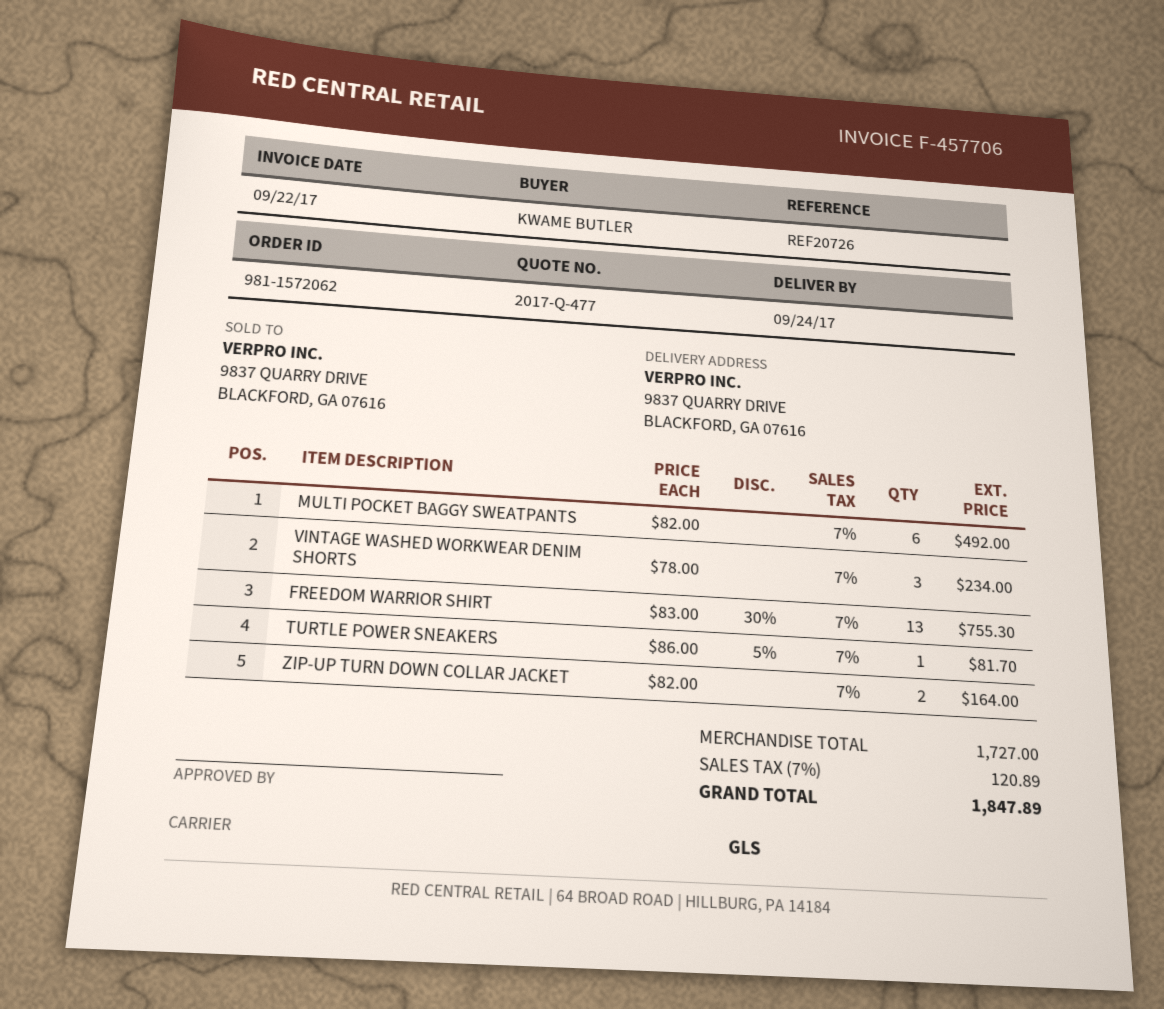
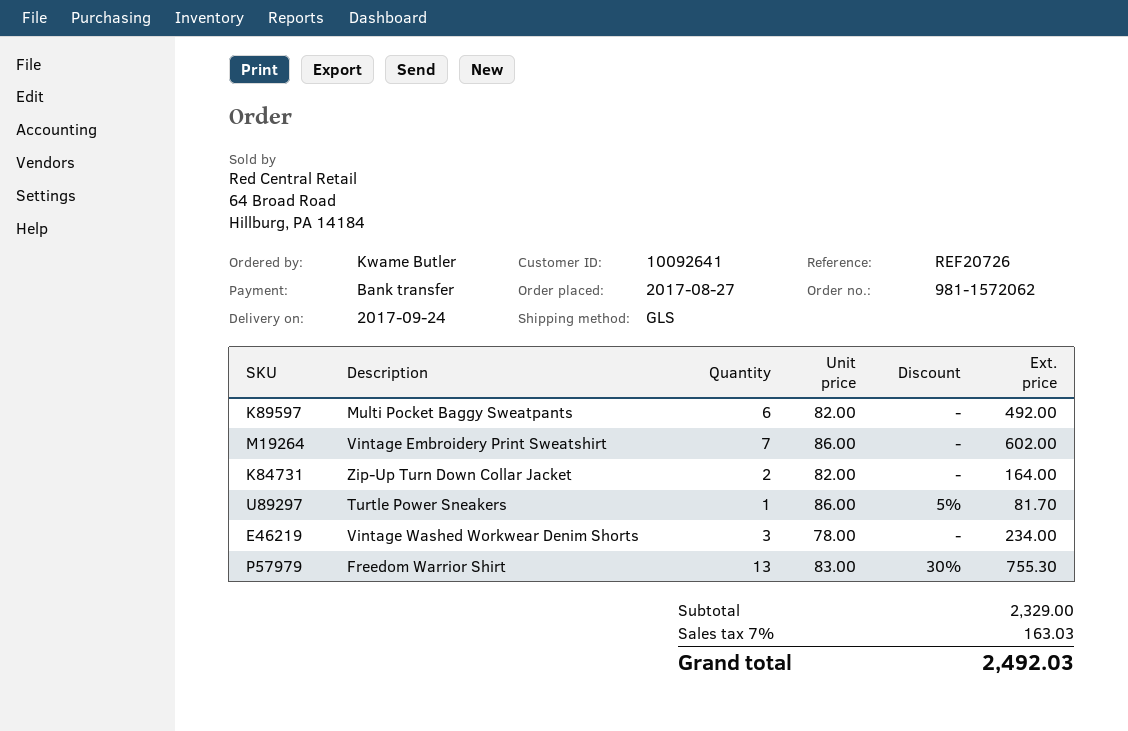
Vintage Embroidery Print Sweatshirt: none -> 7 x 86.00 = 602.00
subtotal: 1727.00 -> 2329.00
tax: 7% = 120.89 -> 7% = 163.03
total: 1847.89 -> 2492.03

